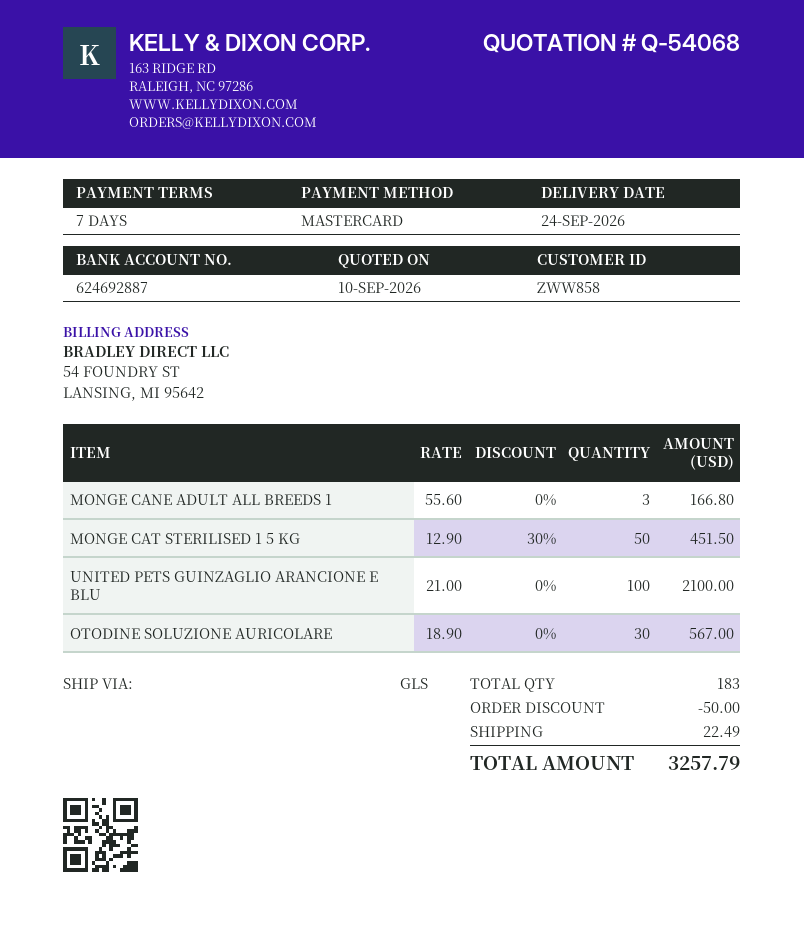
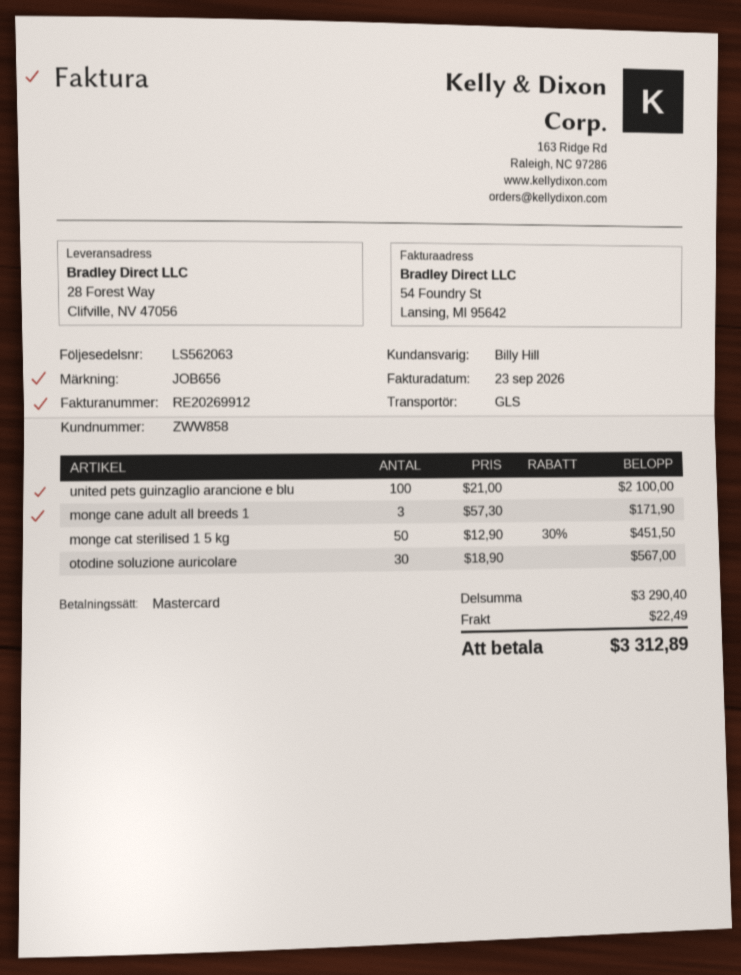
MONGE CANE ADULT ALL BREEDS 1: 3 x 55.60 = 166.80 -> 3 x 57.30 = 171.90
discount: 50.00 -> none
total: 3257.79 -> 3312.89

